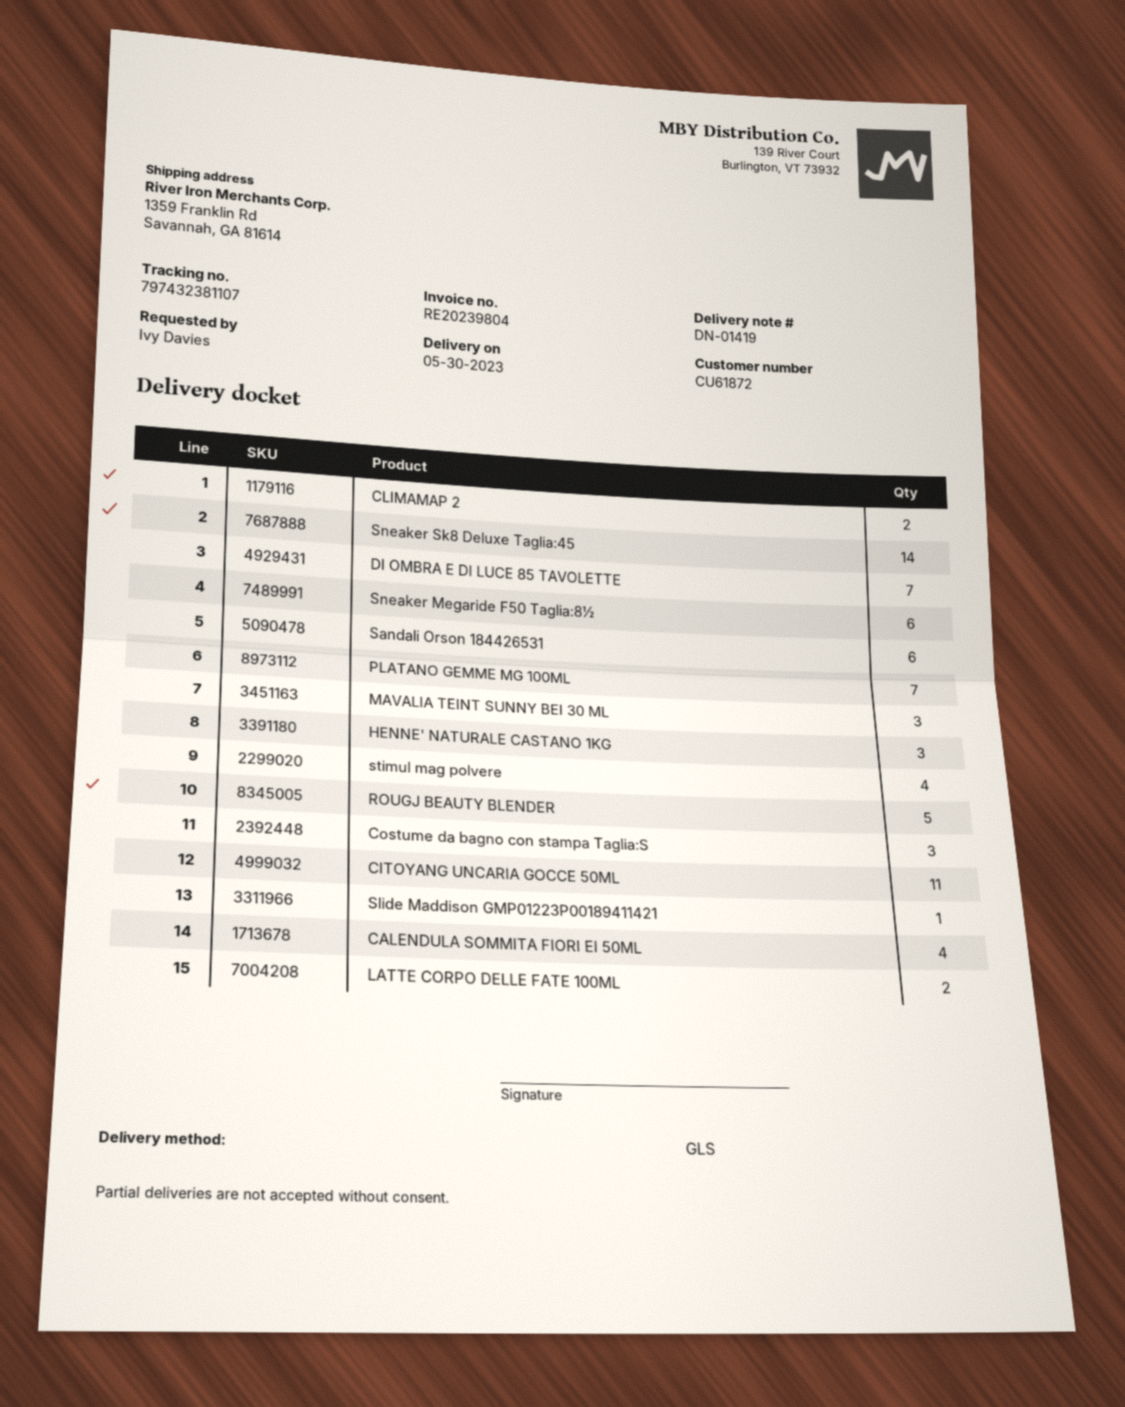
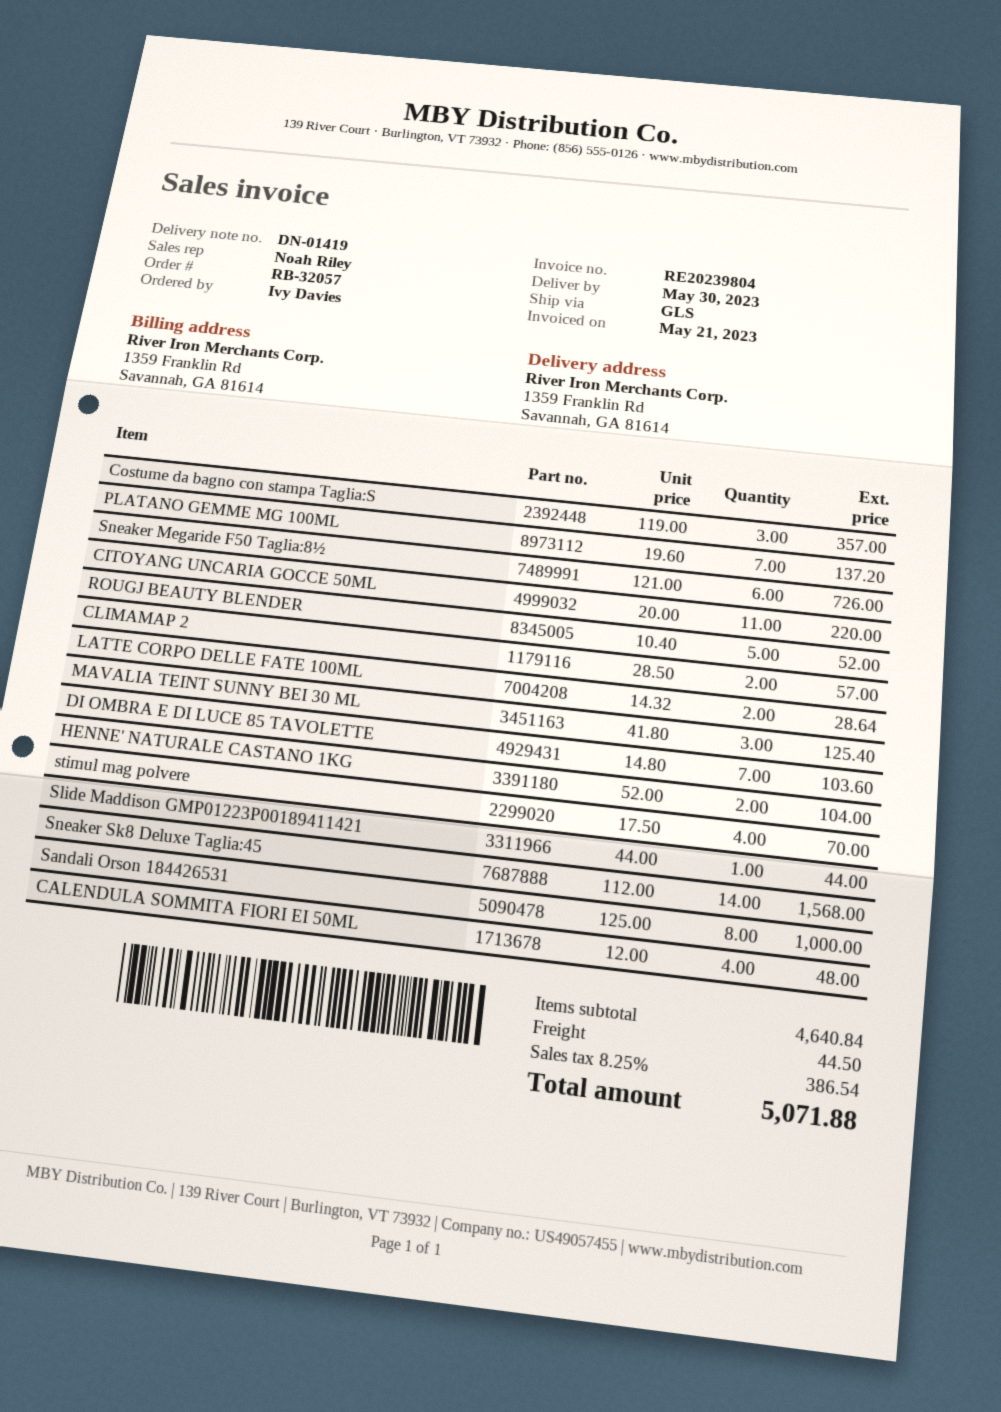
Sandali Orson 184426531: 6 -> 8
HENNE' NATURALE CASTANO 1KG: 3 -> 2

